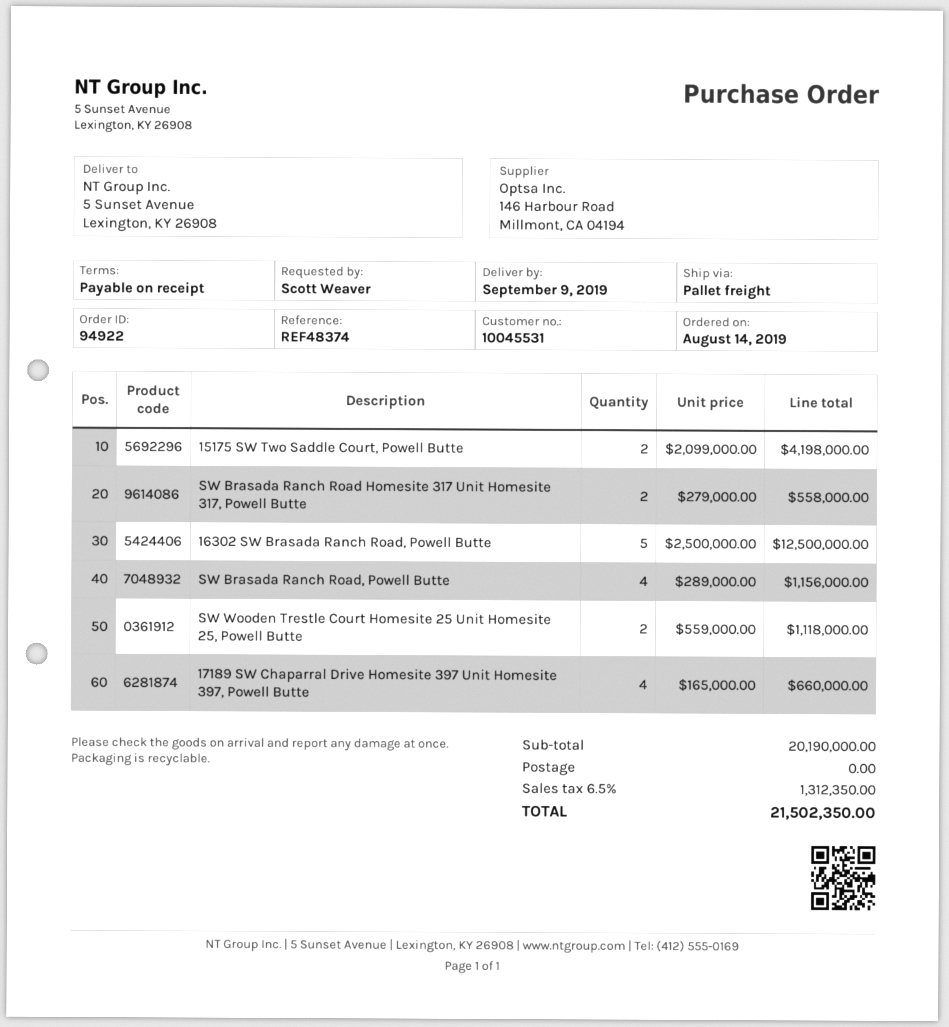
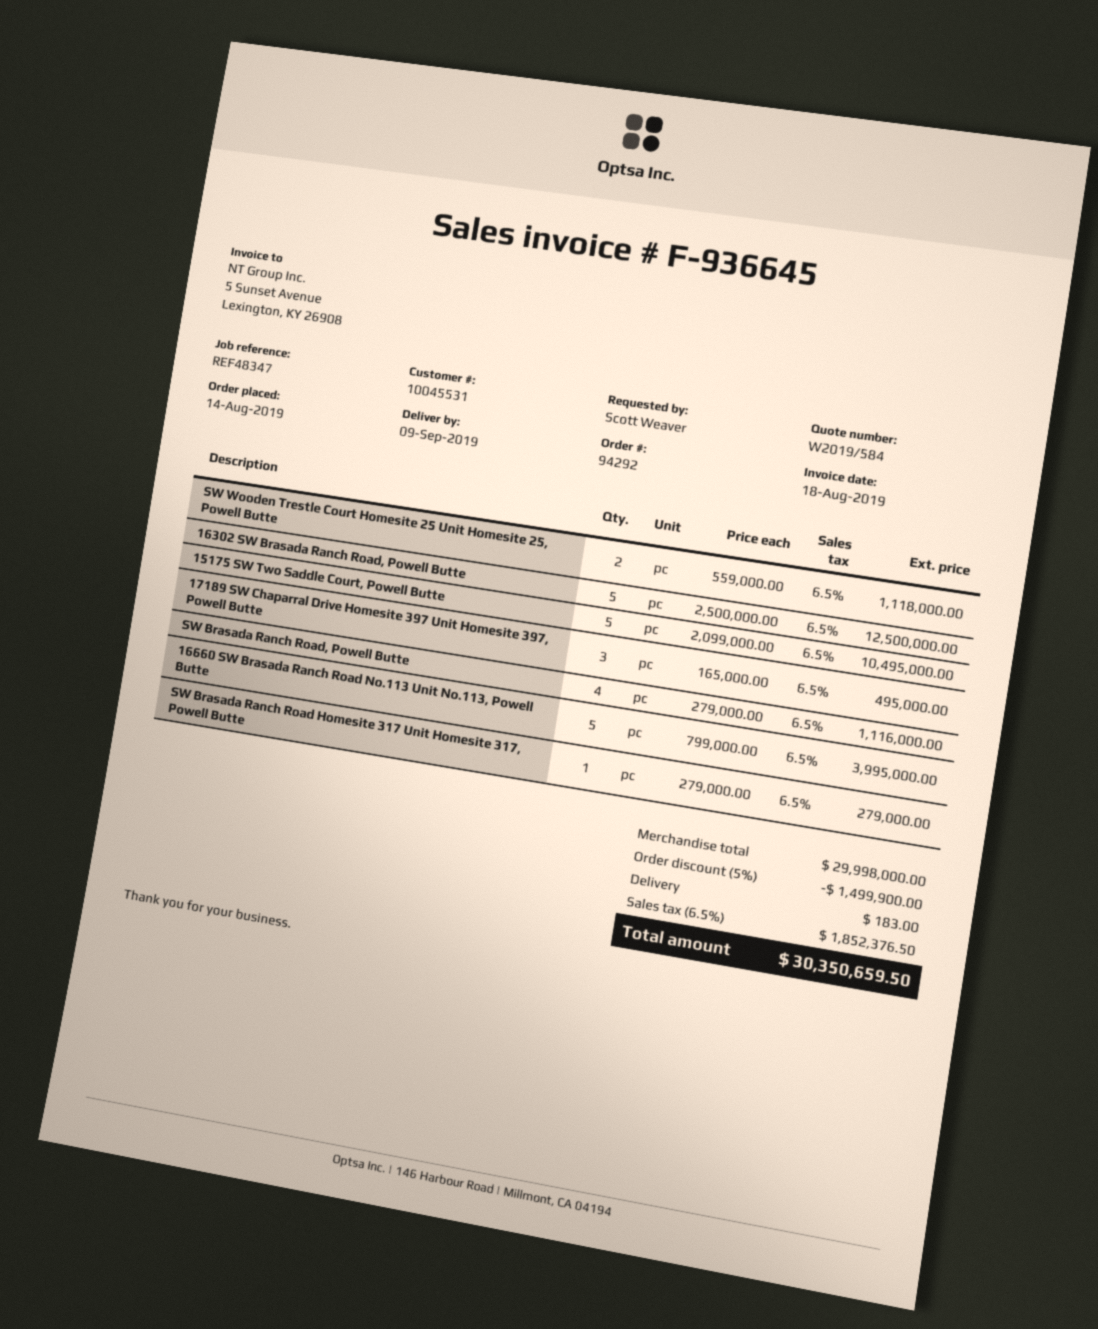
order number: 94922 -> 94292
reference: REF48374 -> REF48347
15175 SW Two Saddle Court, Powell Butte: 2 x 2099000.00 = 4198000.00 -> 5 x 2099000.00 = 10495000.00
SW Brasada Ranch Road Homesite 317 Unit Homesite 317, Powell Butte: 2 x 279000.00 = 558000.00 -> 1 x 279000.00 = 279000.00
SW Brasada Ranch Road, Powell Butte: 4 x 289000.00 = 1156000.00 -> 4 x 279000.00 = 1116000.00
17189 SW Chaparral Drive Homesite 397 Unit Homesite 397, Powell Butte: 4 x 165000.00 = 660000.00 -> 3 x 165000.00 = 495000.00
16660 SW Brasada Ranch Road No.113 Unit No.113, Powell Butte: none -> 5 x 799000.00 = 3995000.00
subtotal: 20190000.00 -> 29998000.00
discount: none -> 5% = 1499900.00
shipping: 0.00 -> 183.00
tax: 6.5% = 1312350.00 -> 6.5% = 1852376.50
total: 21502350.00 -> 30350659.50

